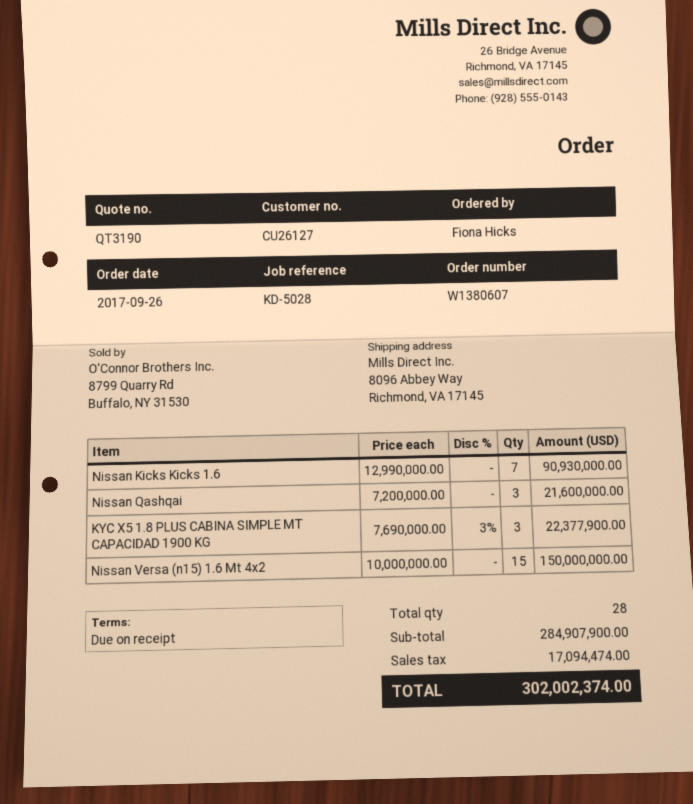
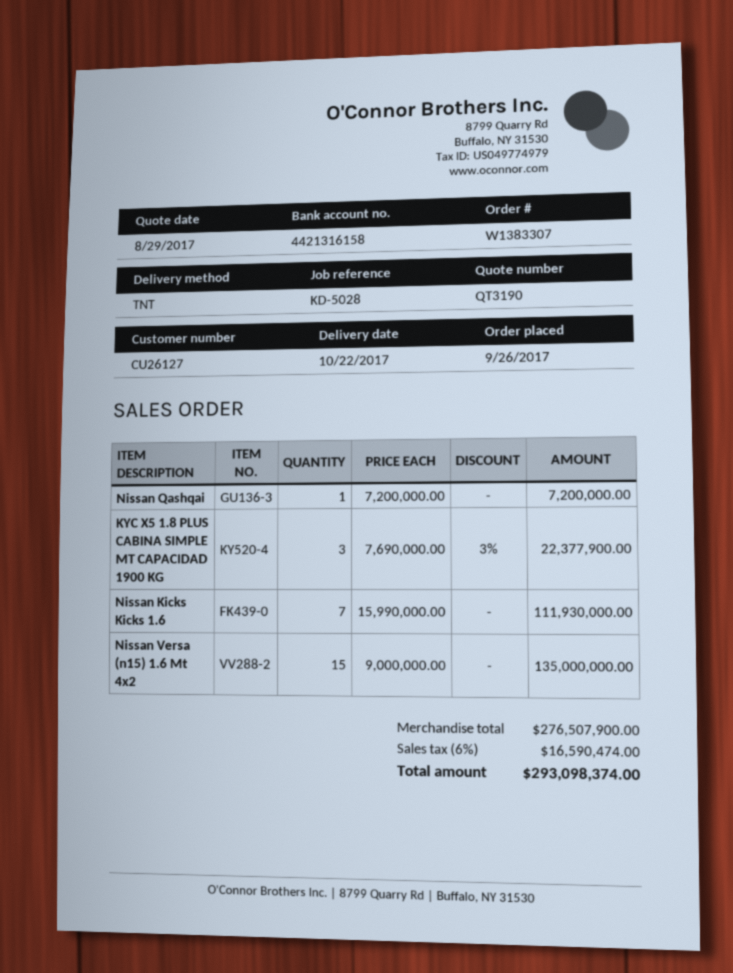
order number: W1380607 -> W1383307
Nissan Kicks Kicks 1.6: 7 x 12990000.00 = 90930000.00 -> 7 x 15990000.00 = 111930000.00
Nissan Qashqai: 3 x 7200000.00 = 21600000.00 -> 1 x 7200000.00 = 7200000.00
Nissan Versa (n15) 1.6 Mt 4x2: 15 x 10000000.00 = 150000000.00 -> 15 x 9000000.00 = 135000000.00
subtotal: 284907900.00 -> 276507900.00
tax: 17094474.00 -> 16590474.00
total: 302002374.00 -> 293098374.00

